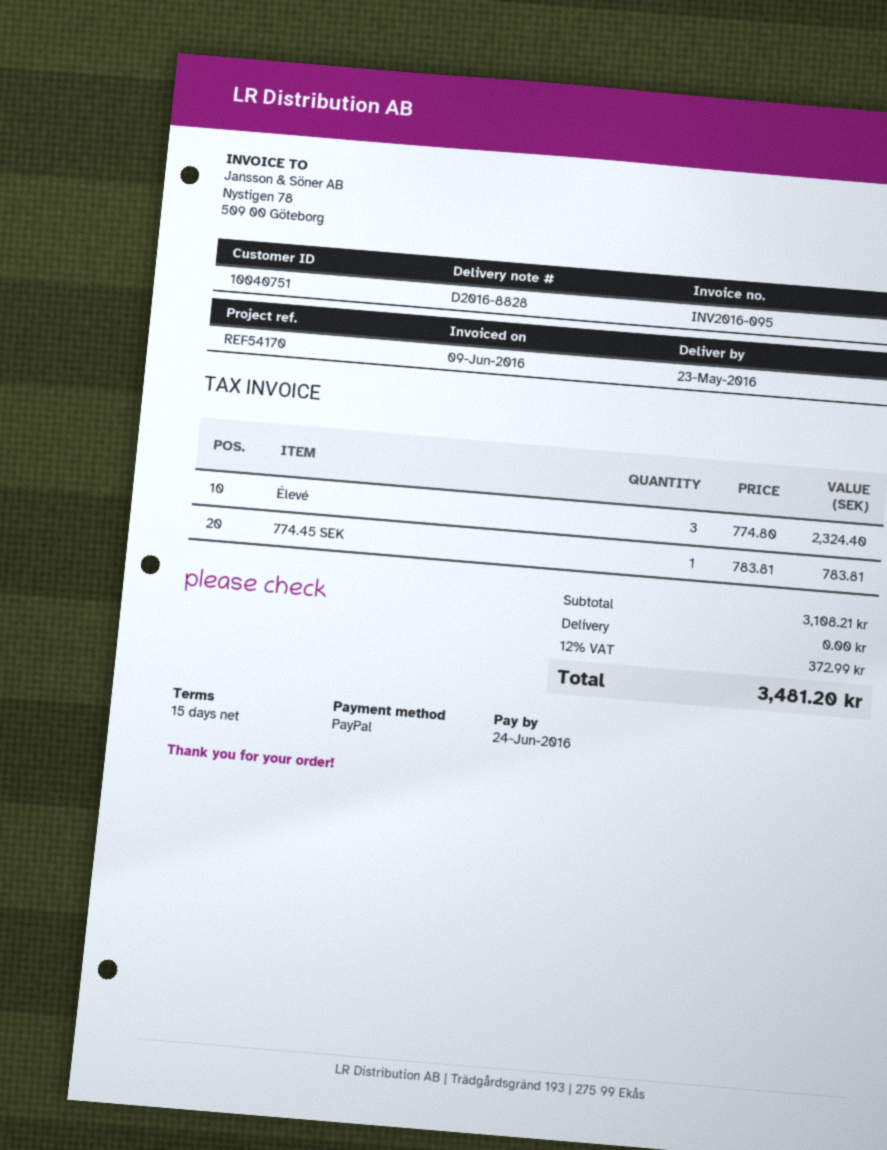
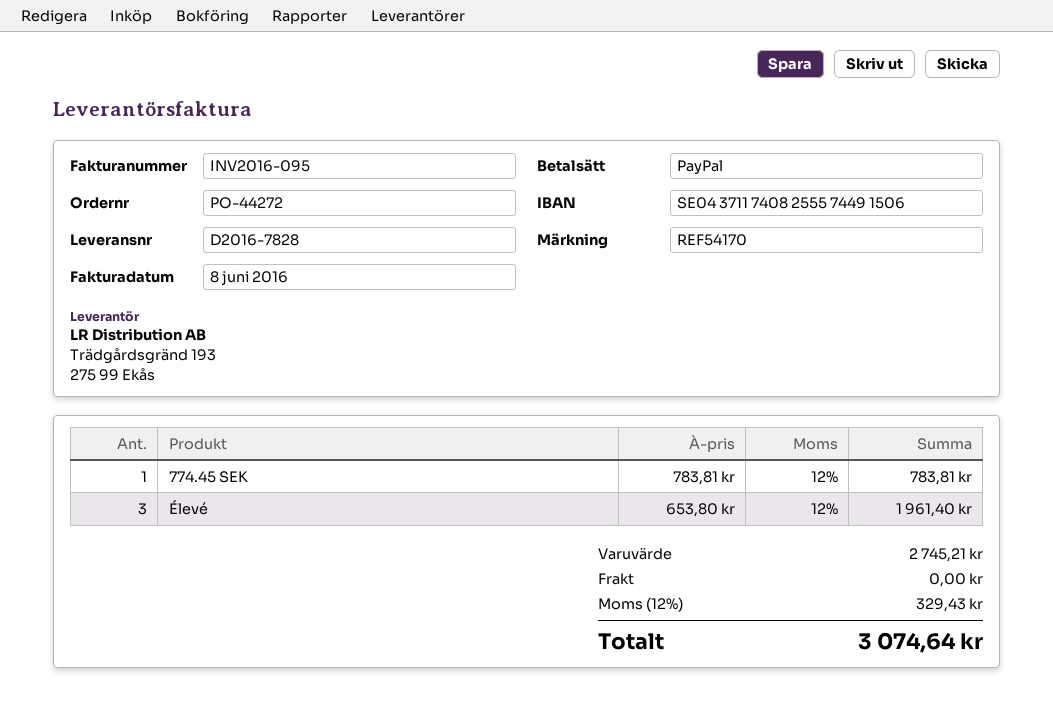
delivery note number: D2016-8828 -> D2016-7828
invoice date: 2016-06-09 -> 2016-06-08
Élevé: 3 x 774.80 = 2324.40 -> 3 x 653.80 = 1961.40
subtotal: 3108.21 -> 2745.21
tax: 12% = 372.99 -> 12% = 329.43
total: 3481.20 -> 3074.64

